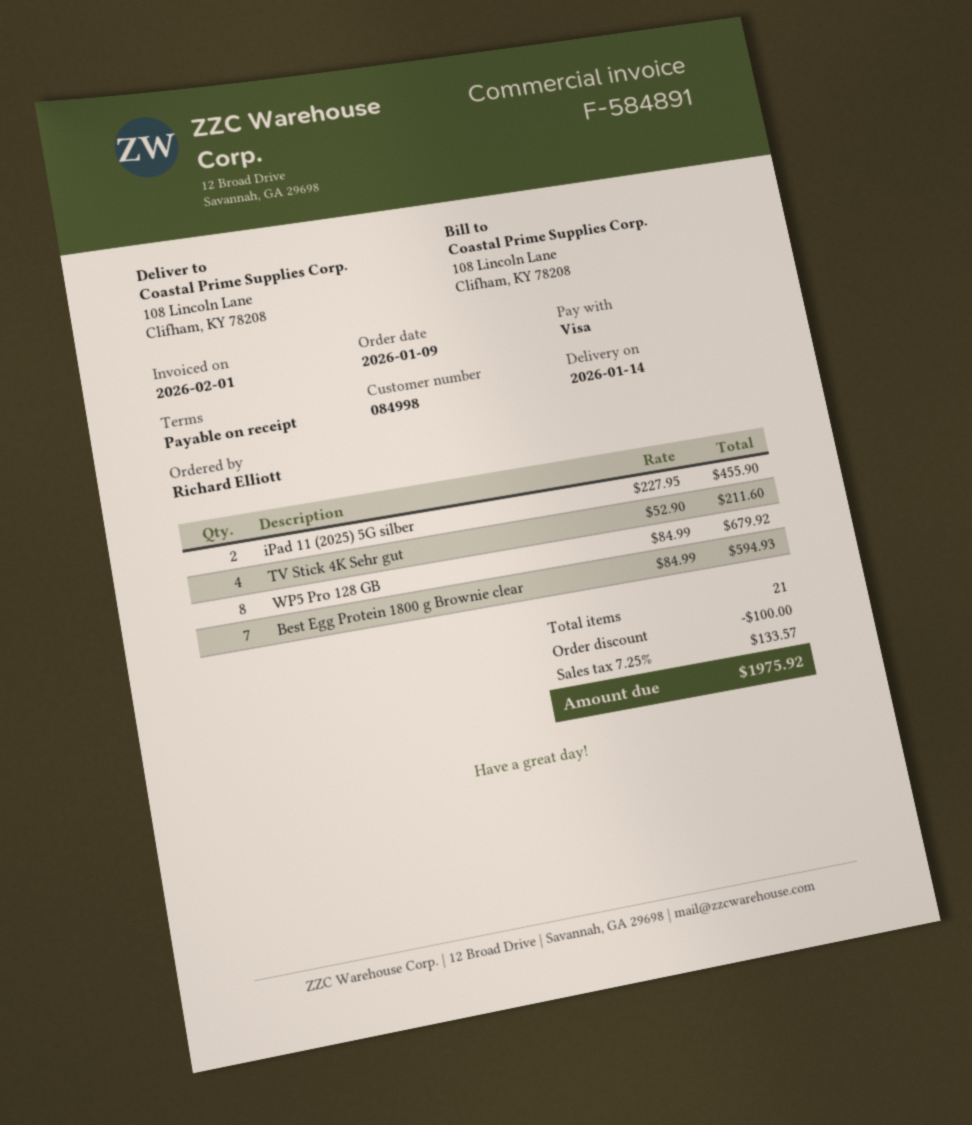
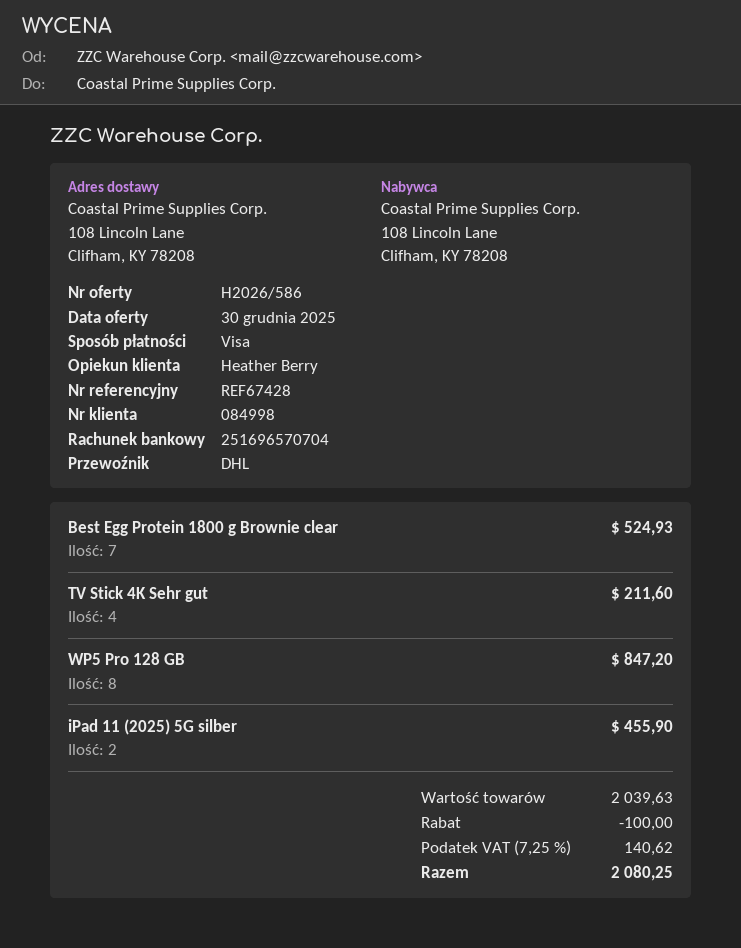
WP5 Pro 128 GB: 8 for 679.92 -> 8 for 847.20
Best Egg Protein 1800 g Brownie clear: 7 for 594.93 -> 7 for 524.93
tax: 7.25% = 133.57 -> 7.25% = 140.62
total: 1975.92 -> 2080.25

